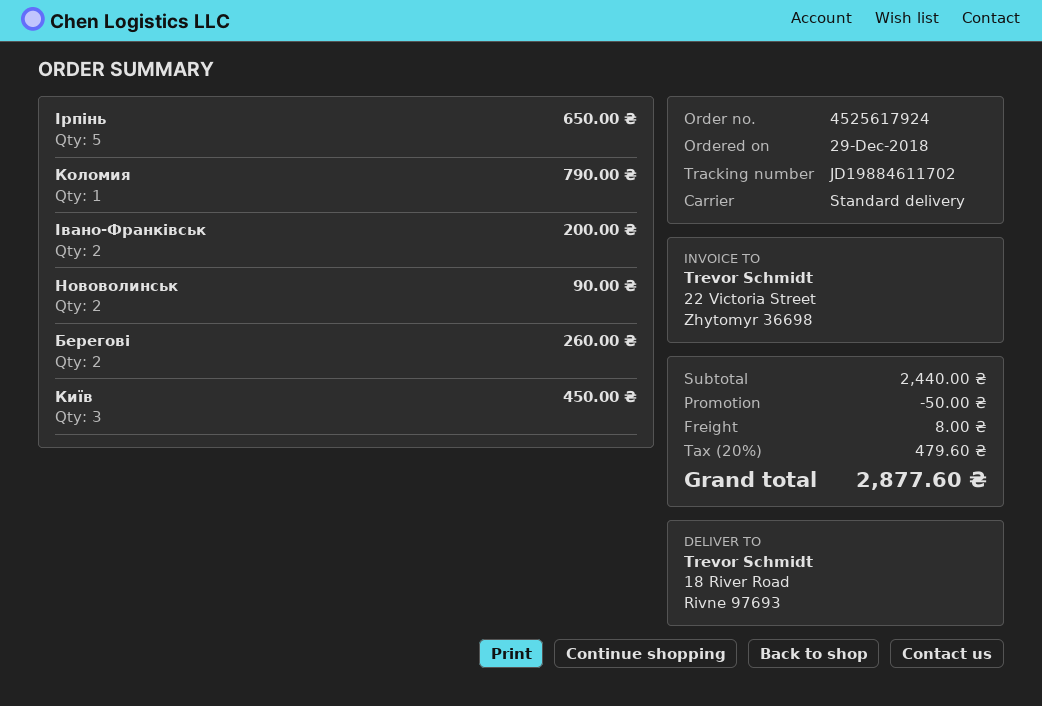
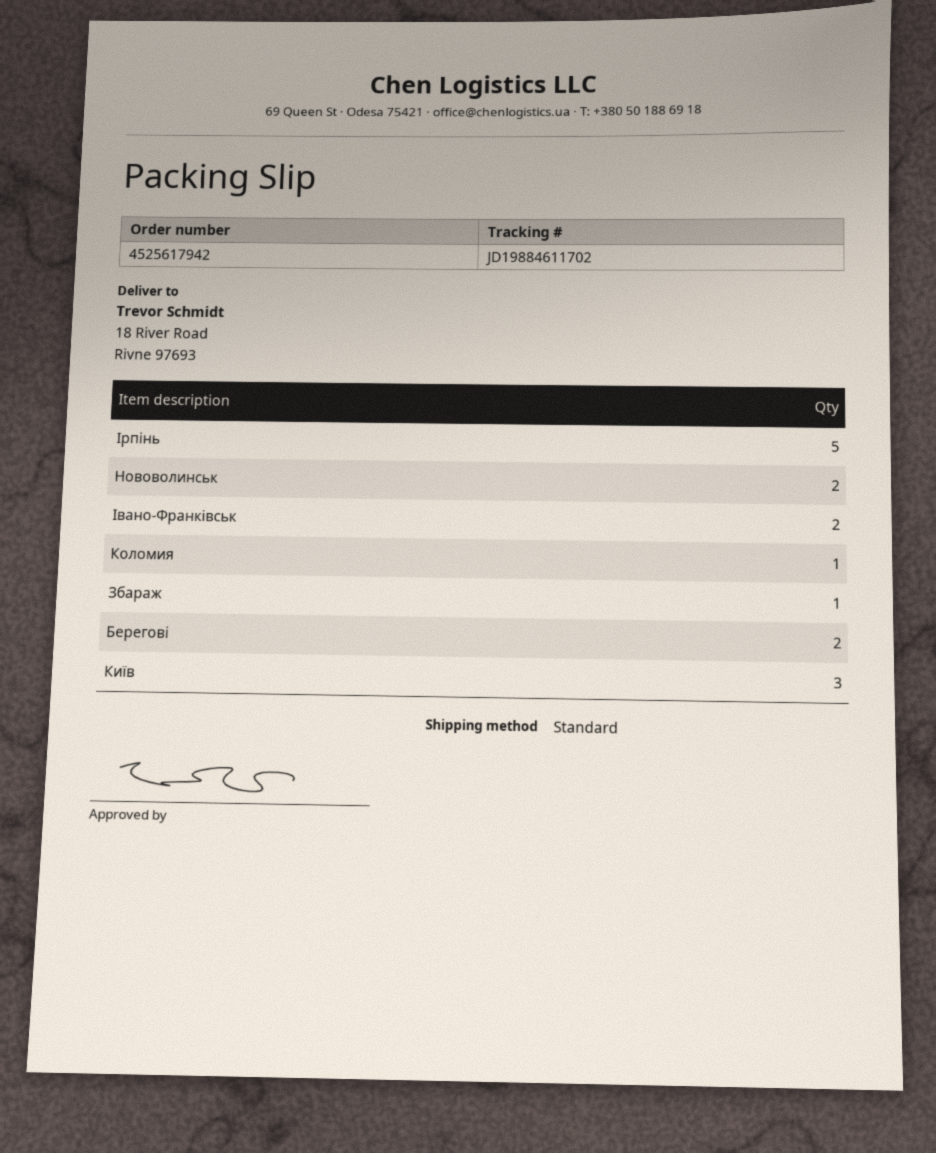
order number: 4525617924 -> 4525617942
Збараж: none -> 1

